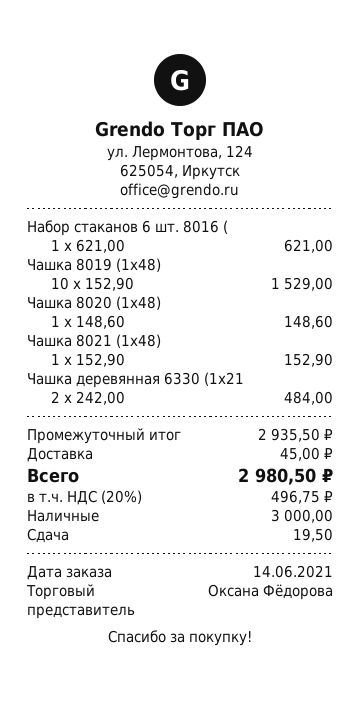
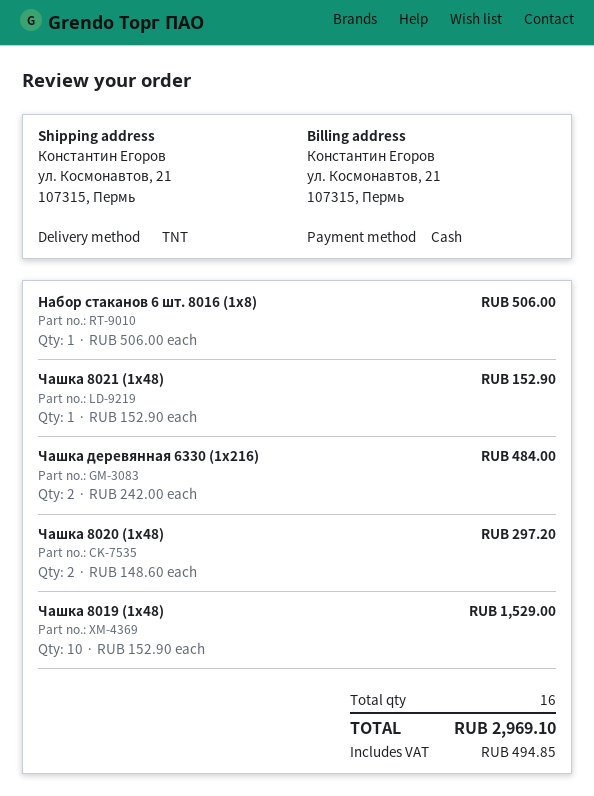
Набор стаканов 6 шт. 8016 (: 1 x 621.00 = 621.00 -> 1 x 506.00 = 506.00
Чашка 8020 (1х48): 1 x 148.60 = 148.60 -> 2 x 148.60 = 297.20
shipping: 45.00 -> none
tax: 496.75 -> 494.85
total: 2980.50 -> 2969.10

